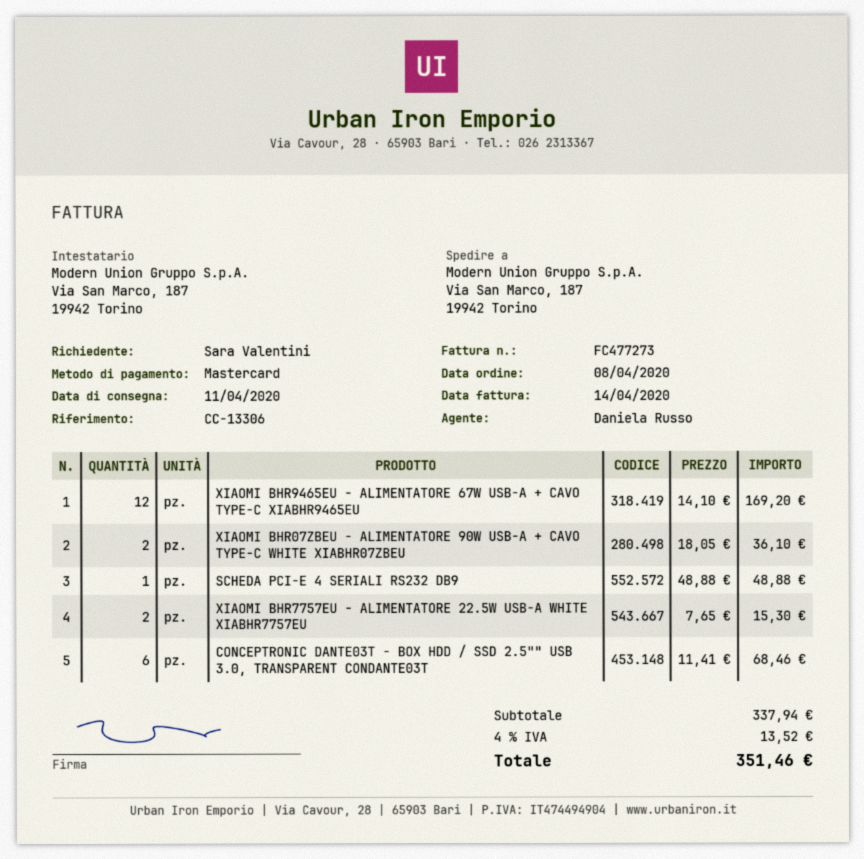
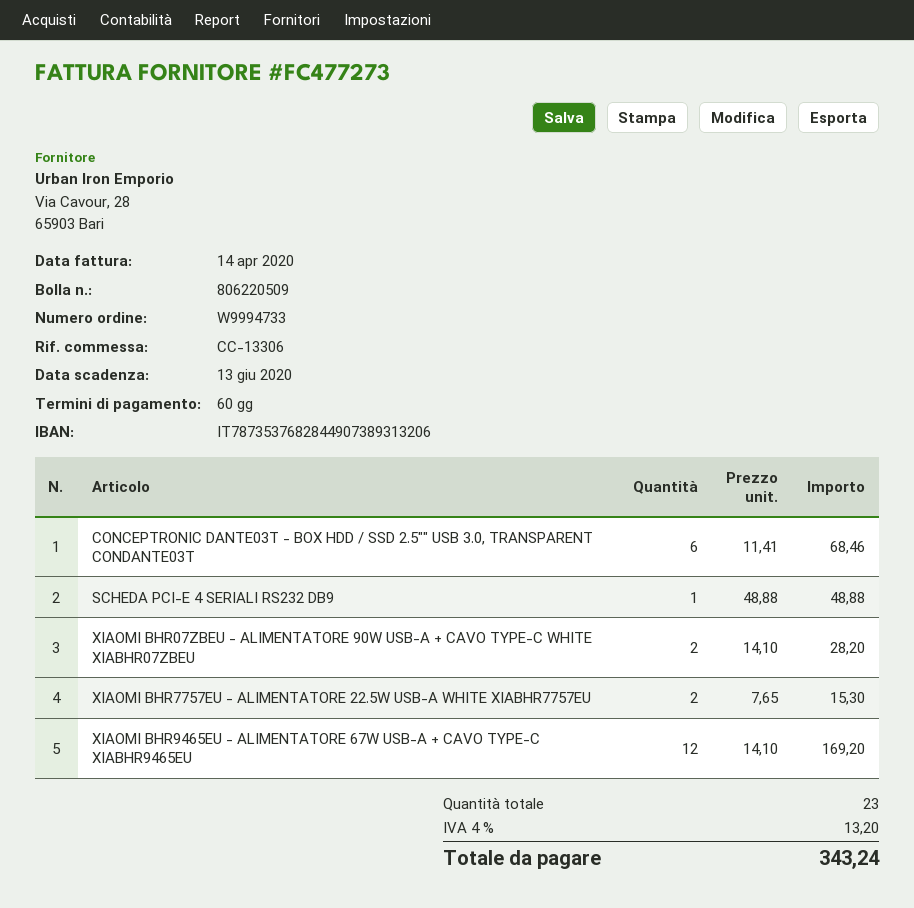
XIAOMI BHR07ZBEU - ALIMENTATORE 90W USB-A + CAVO TYPE-C WHITE XIABHR07ZBEU: 2 x 18.05 = 36.10 -> 2 x 14.10 = 28.20
tax: 4% = 13.52 -> 4% = 13.20
total: 351.46 -> 343.24

